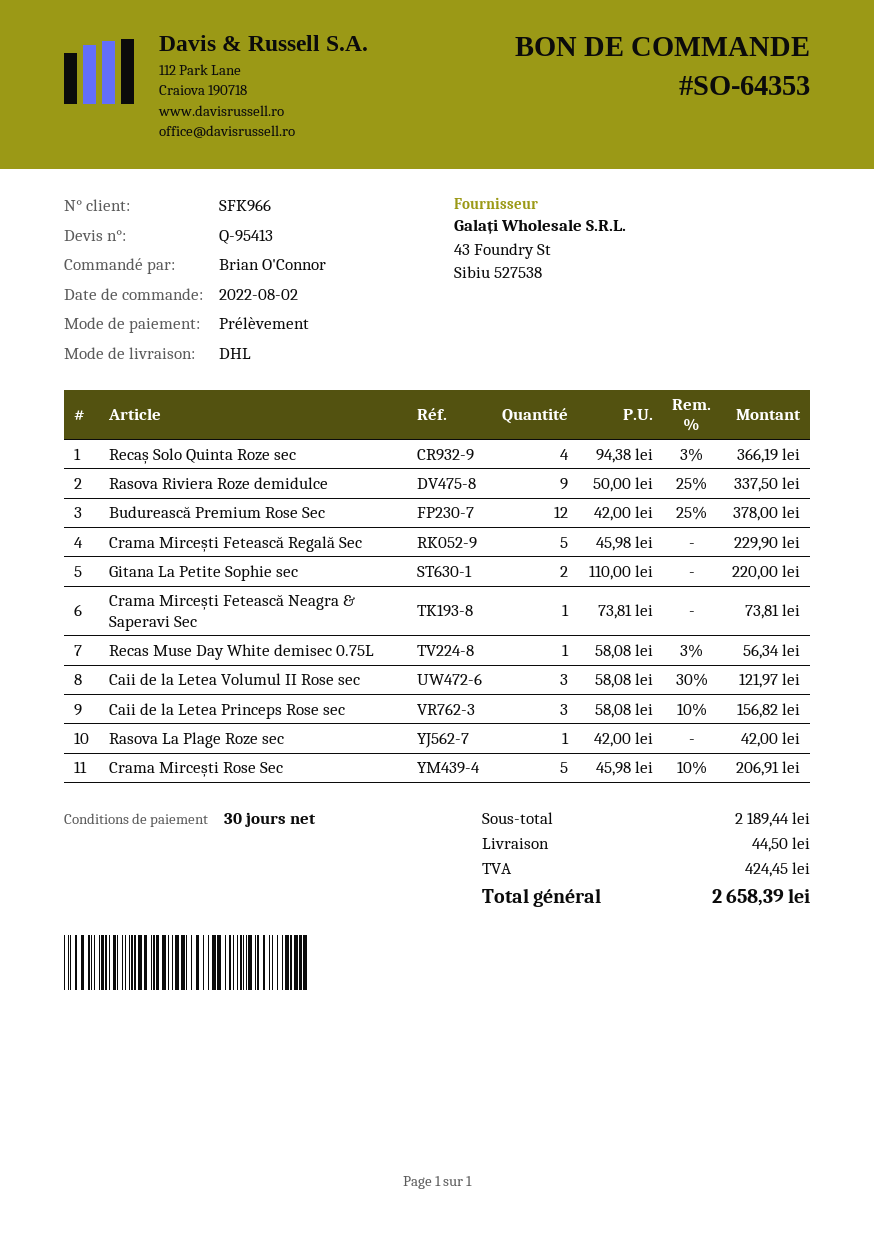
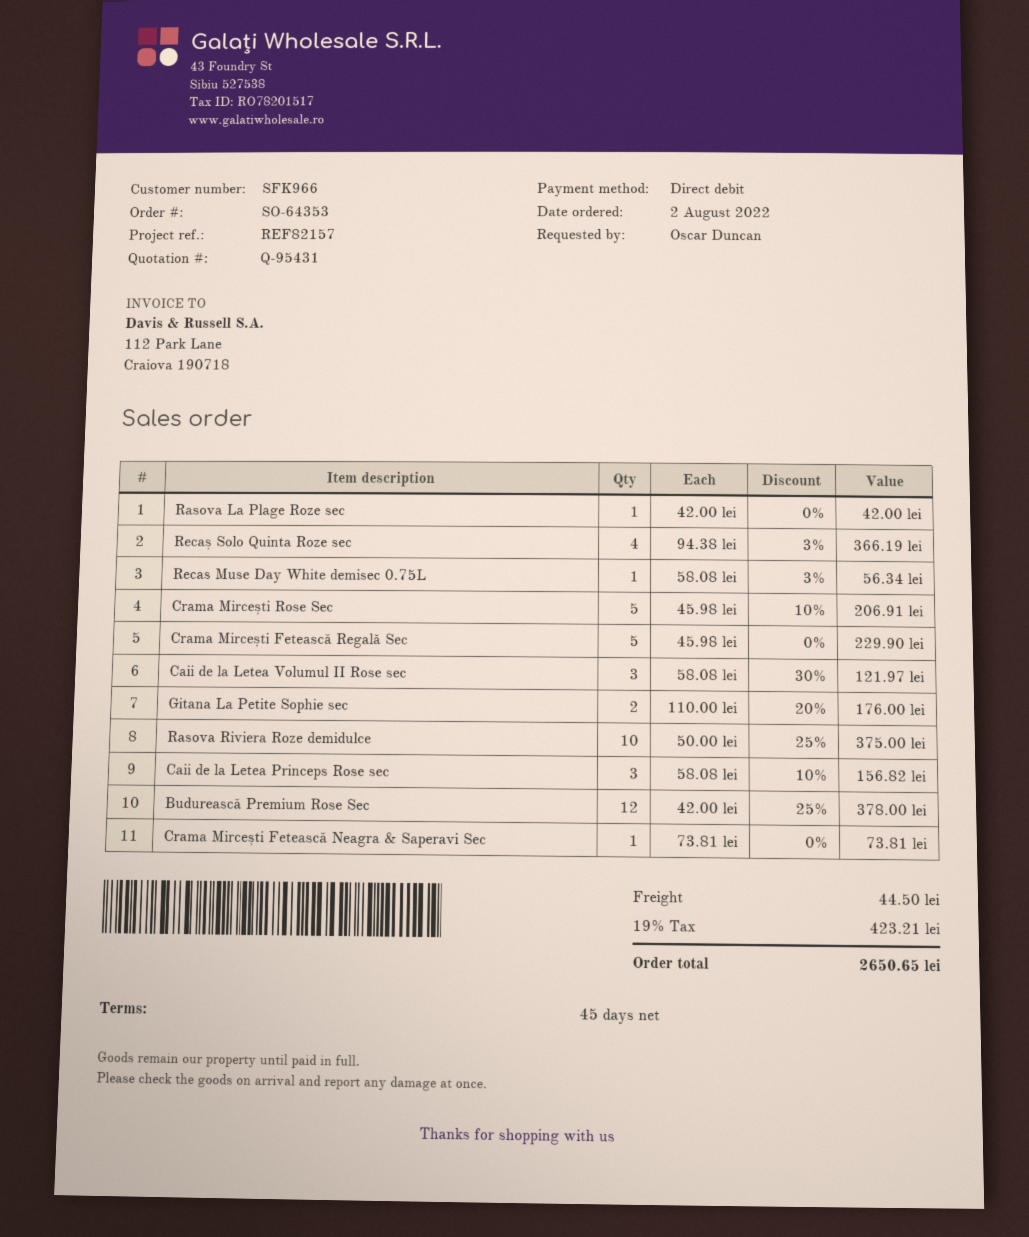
quote number: Q-95413 -> Q-95431
payment terms: 30 days -> 45 days
ordered by: Brian O'Connor -> Oscar Duncan
Rasova Riviera Roze demidulce: 9 x 50.00 - 25% = 337.50 -> 10 x 50.00 - 25% = 375.00
Gitana La Petite Sophie sec: 2 x 110.00 = 220.00 -> 2 x 110.00 - 20% = 176.00
tax: 424.45 -> 423.21
total: 2658.39 -> 2650.65

